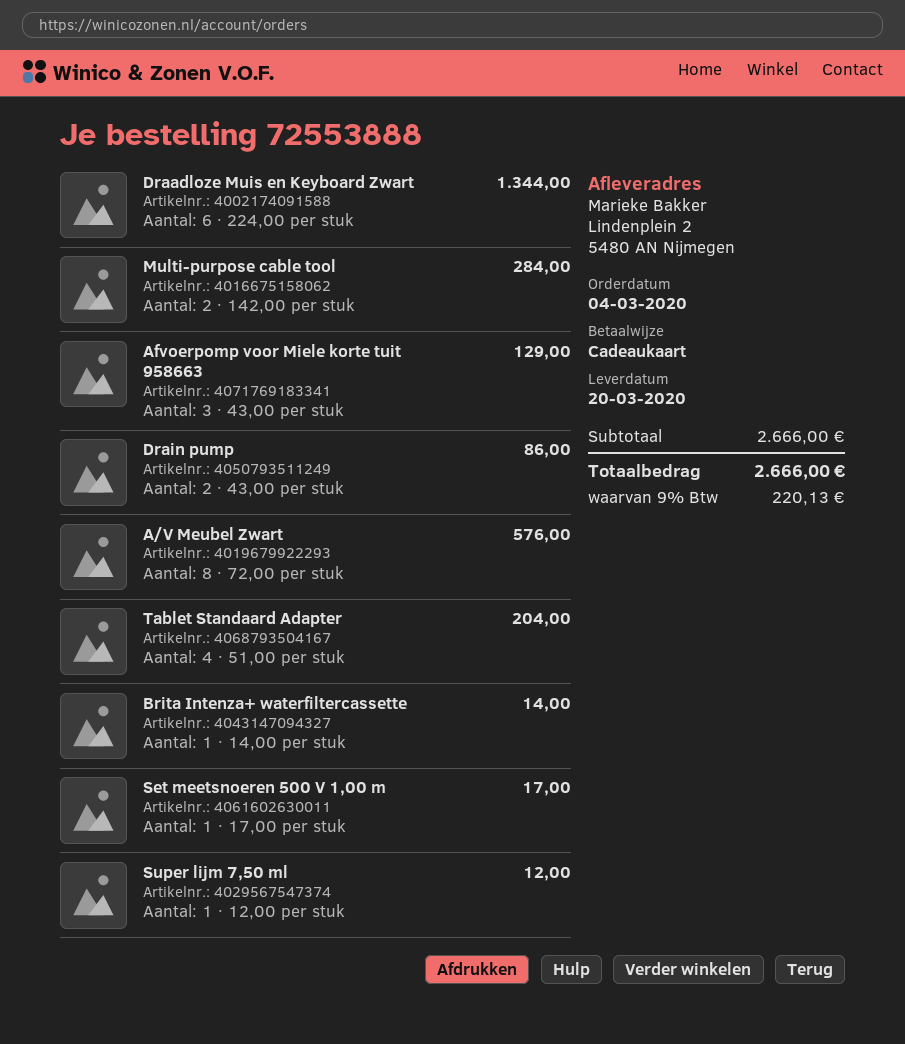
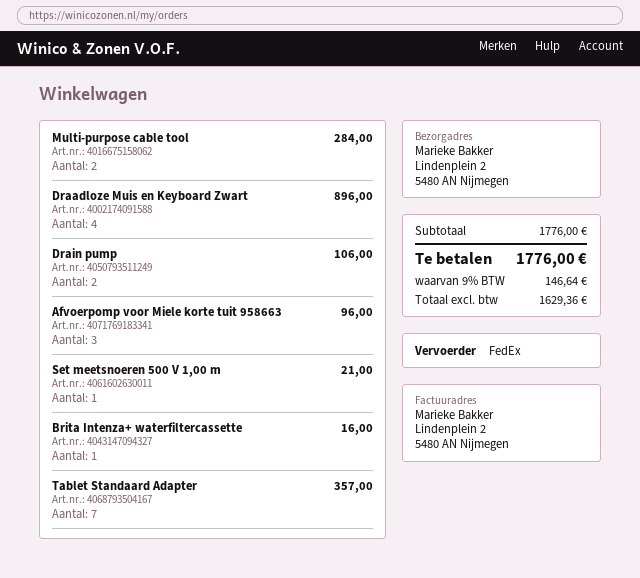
Draadloze Muis en Keyboard Zwart: 6 for 1344.00 -> 4 for 896.00
Afvoerpomp voor Miele korte tuit 958663: 3 for 129.00 -> 3 for 96.00
Drain pump: 2 for 86.00 -> 2 for 106.00
A/V Meubel Zwart: 8 for 576.00 -> none
Tablet Standaard Adapter: 4 for 204.00 -> 7 for 357.00
Brita Intenza+ waterfiltercassette: 1 for 14.00 -> 1 for 16.00
Set meetsnoeren 500 V 1,00 m: 1 for 17.00 -> 1 for 21.00
Super lijm 7,50 ml: 1 for 12.00 -> none
subtotal: 2666.00 -> 1776.00
tax: 9% = 220.13 -> 9% = 146.64
total: 2666.00 -> 1776.00

